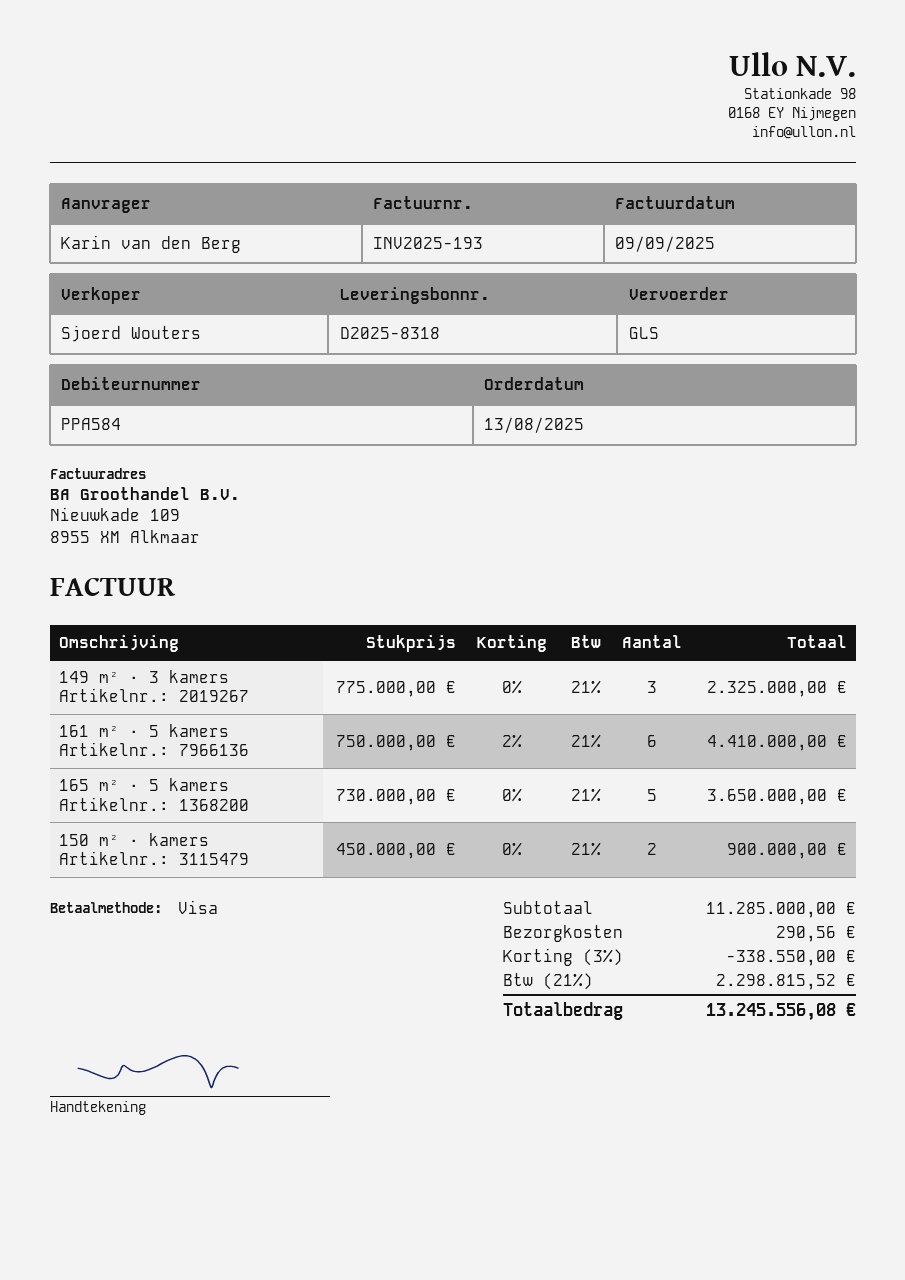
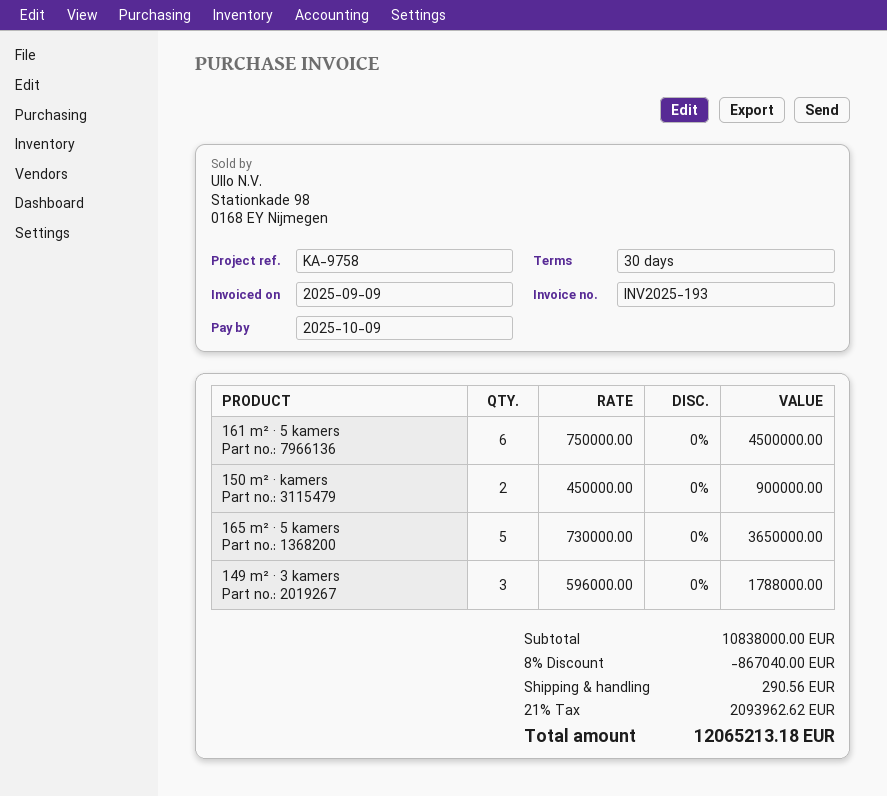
149 m² · 3 kamers: 3 x 775000.00 = 2325000.00 -> 3 x 596000.00 = 1788000.00
161 m² · 5 kamers: 6 x 750000.00 - 2% = 4410000.00 -> 6 x 750000.00 = 4500000.00
subtotal: 11285000.00 -> 10838000.00
discount: 3% = 338550.00 -> 8% = 867040.00
tax: 21% = 2298815.52 -> 21% = 2093962.62
total: 13245556.08 -> 12065213.18

